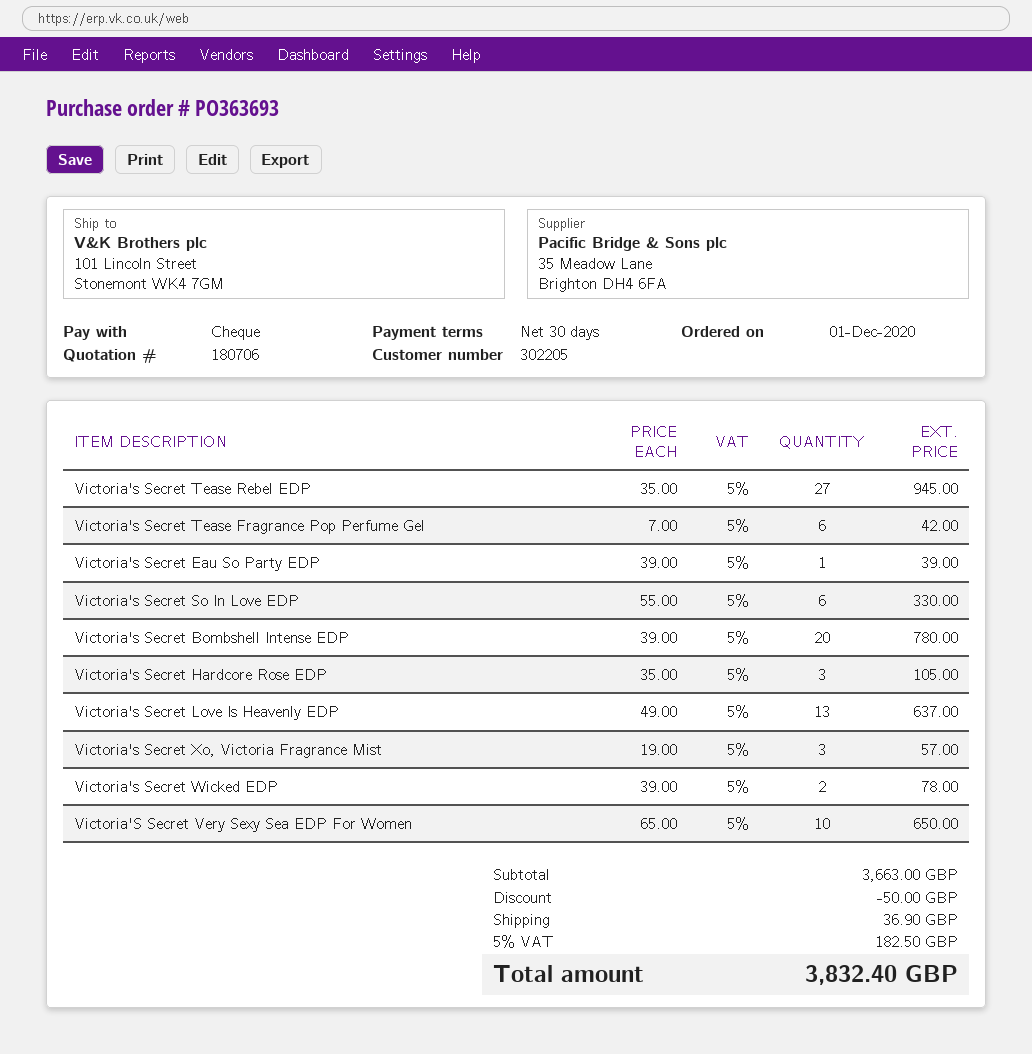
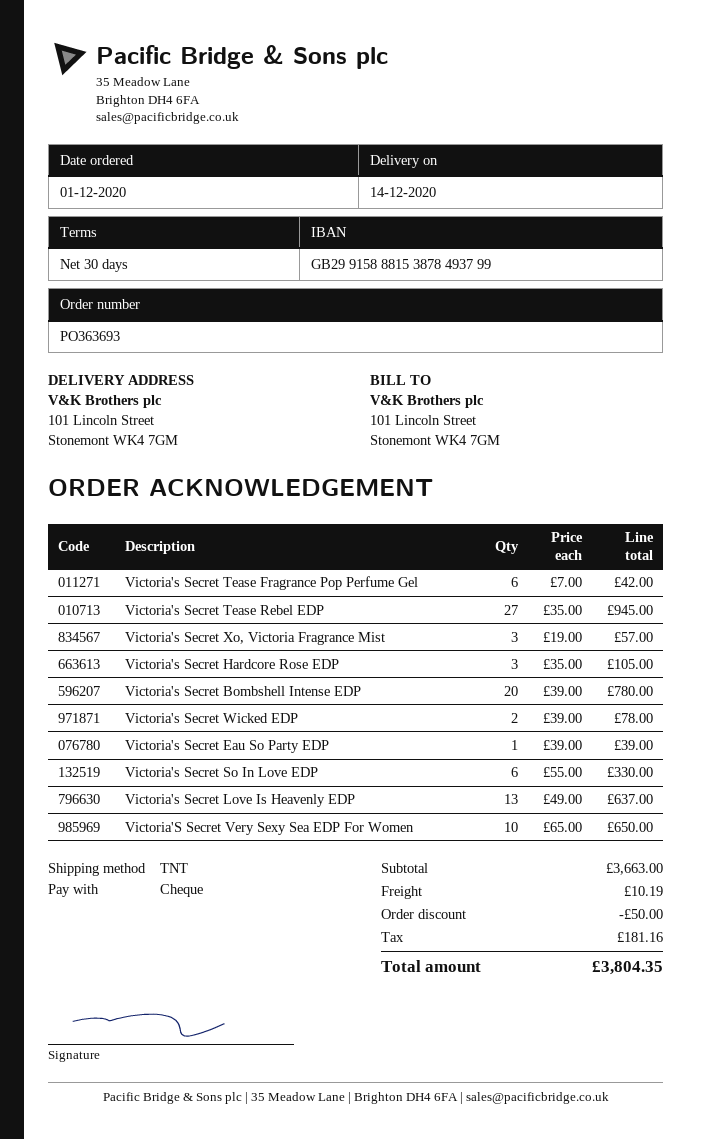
shipping: 36.90 -> 10.19
tax: 182.50 -> 181.16
total: 3832.40 -> 3804.35

